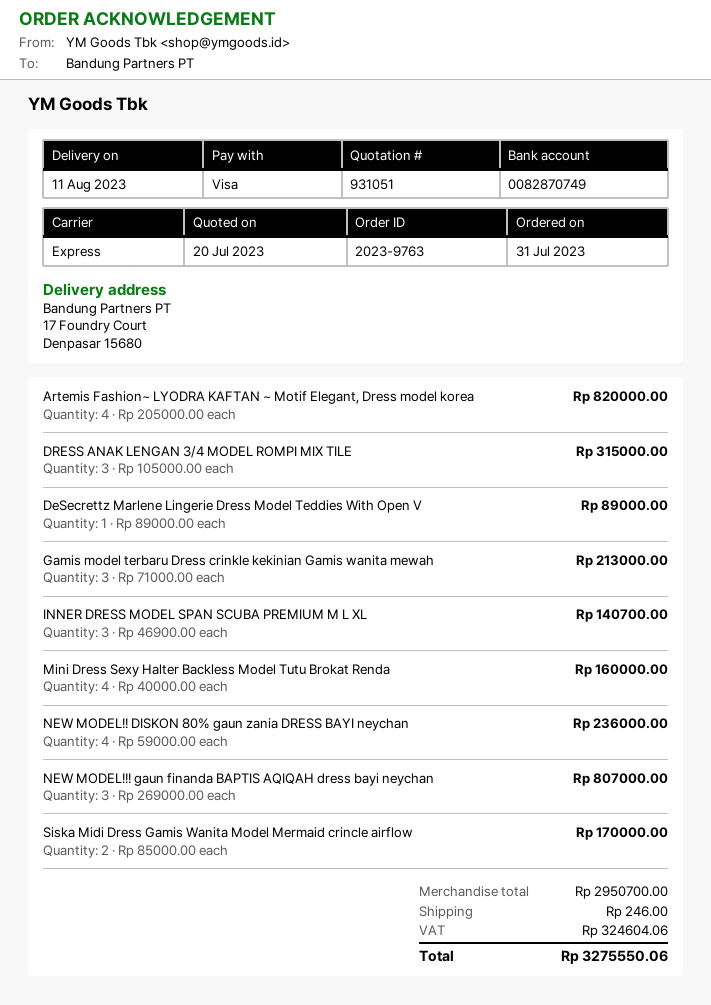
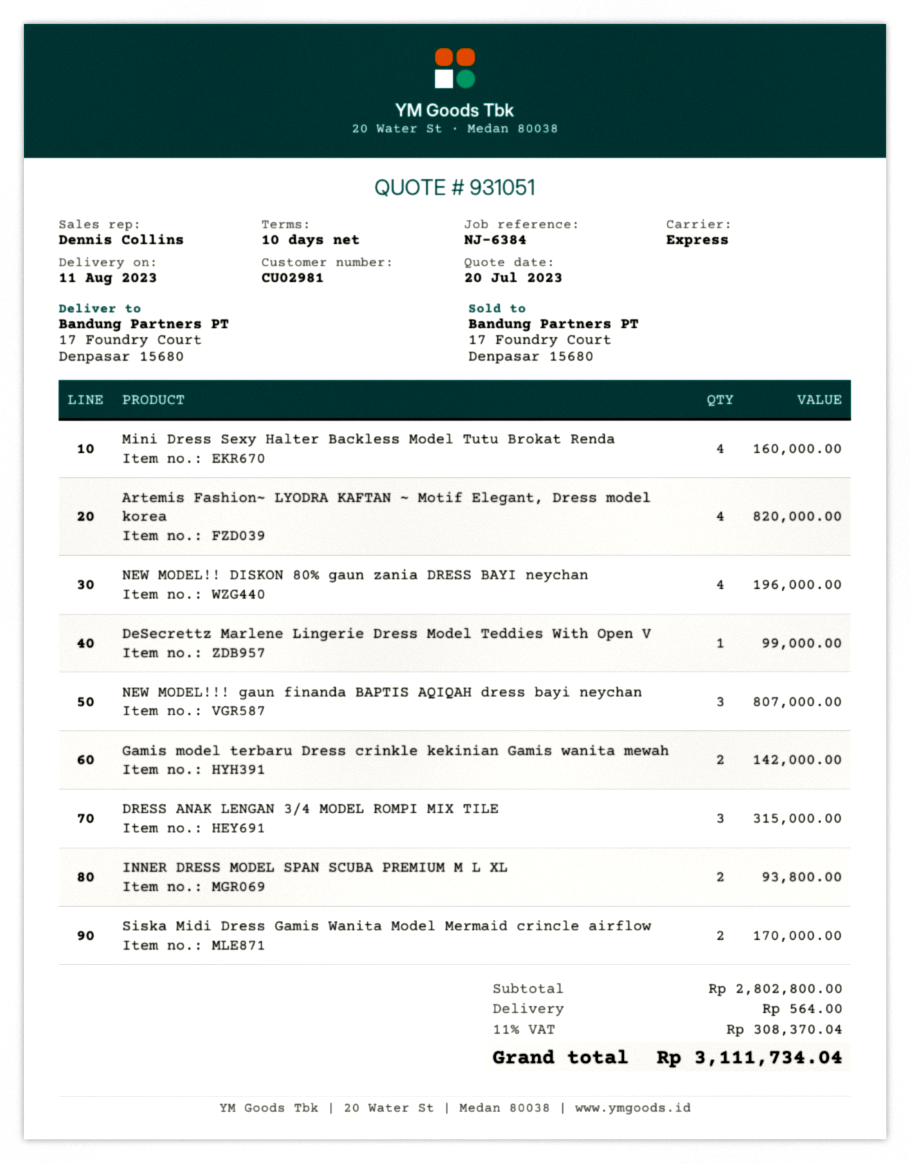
DeSecrettz Marlene Lingerie Dress Model Teddies With Open V: 1 for 89000.00 -> 1 for 99000.00
Gamis model terbaru Dress crinkle kekinian Gamis wanita mewah: 3 for 213000.00 -> 2 for 142000.00
INNER DRESS MODEL SPAN SCUBA PREMIUM M L XL: 3 for 140700.00 -> 2 for 93800.00
NEW MODEL!! DISKON 80% gaun zania DRESS BAYI neychan: 4 for 236000.00 -> 4 for 196000.00
subtotal: 2950700.00 -> 2802800.00
shipping: 246.00 -> 564.00
tax: 324604.06 -> 308370.04
total: 3275550.06 -> 3111734.04

